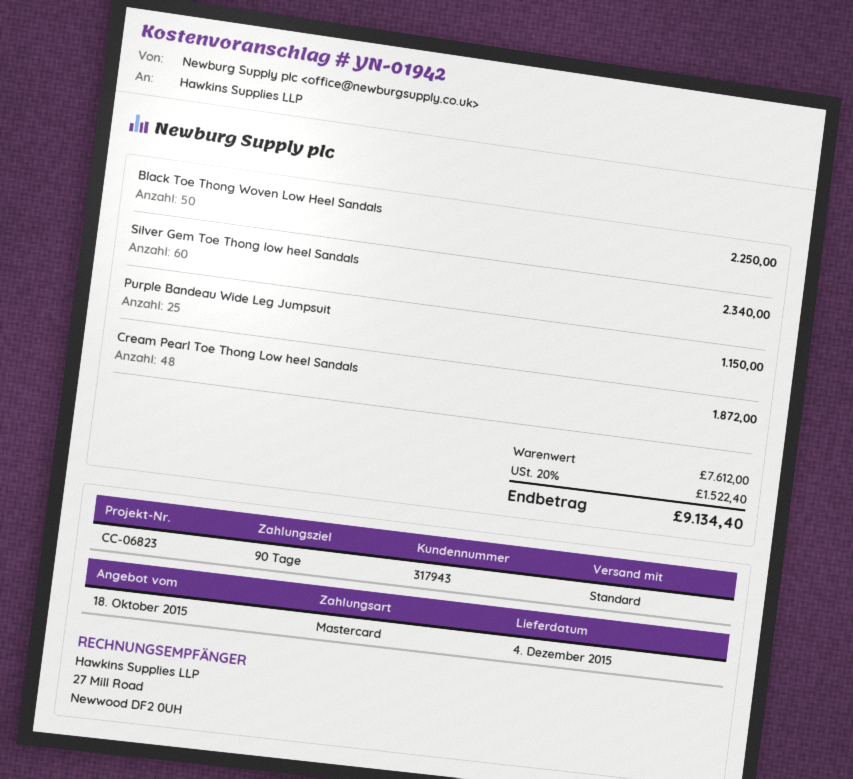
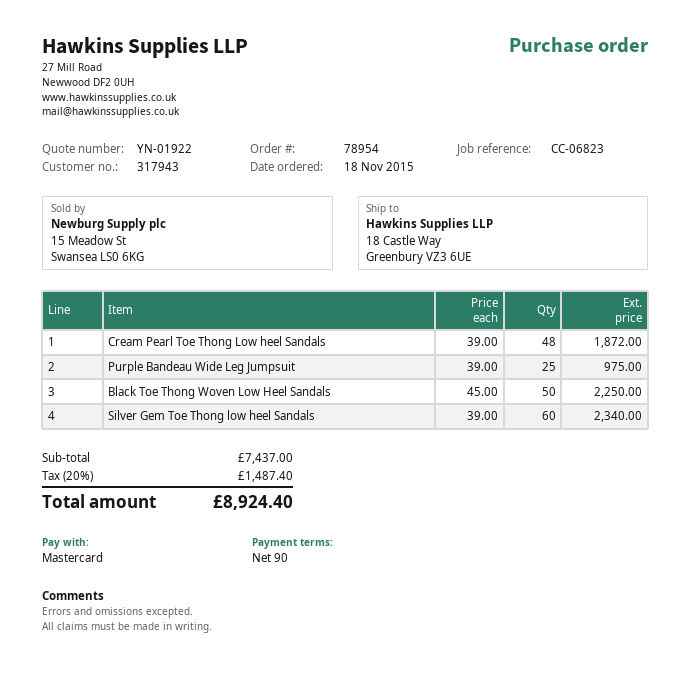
quote number: YN-01942 -> YN-01922
Purple Bandeau Wide Leg Jumpsuit: 25 for 1150.00 -> 25 for 975.00
subtotal: 7612.00 -> 7437.00
tax: 20% = 1522.40 -> 20% = 1487.40
total: 9134.40 -> 8924.40

